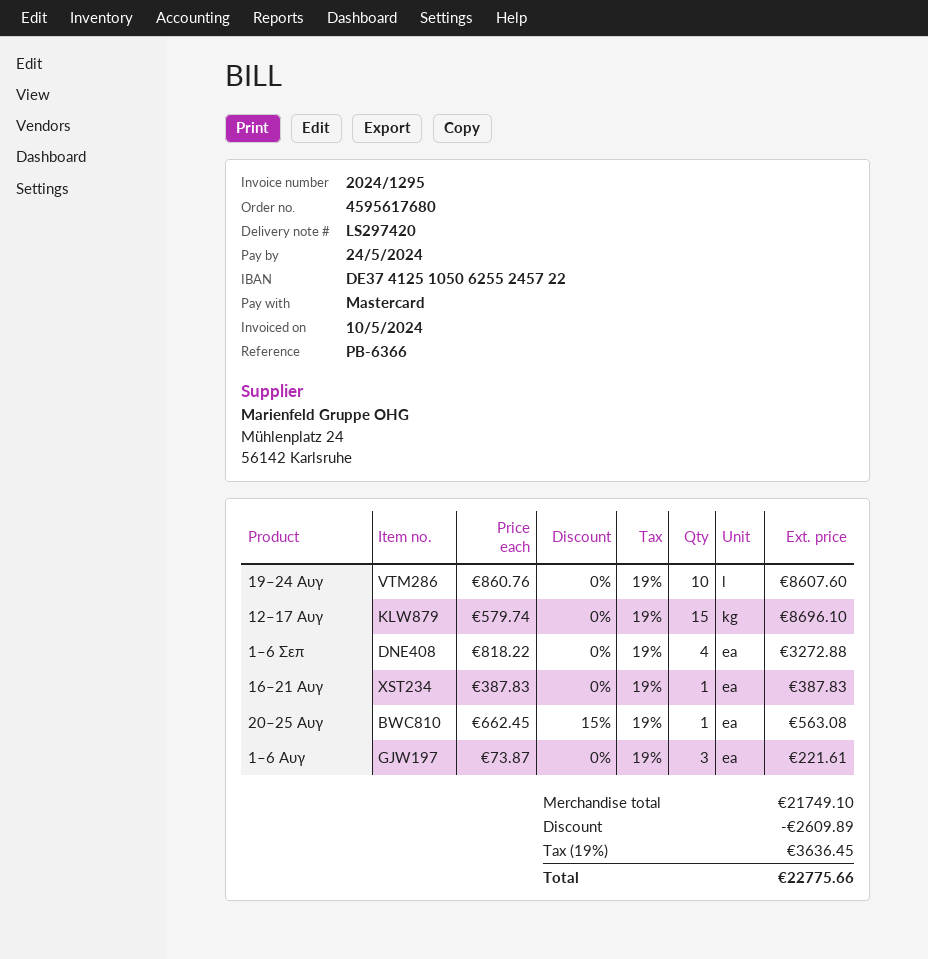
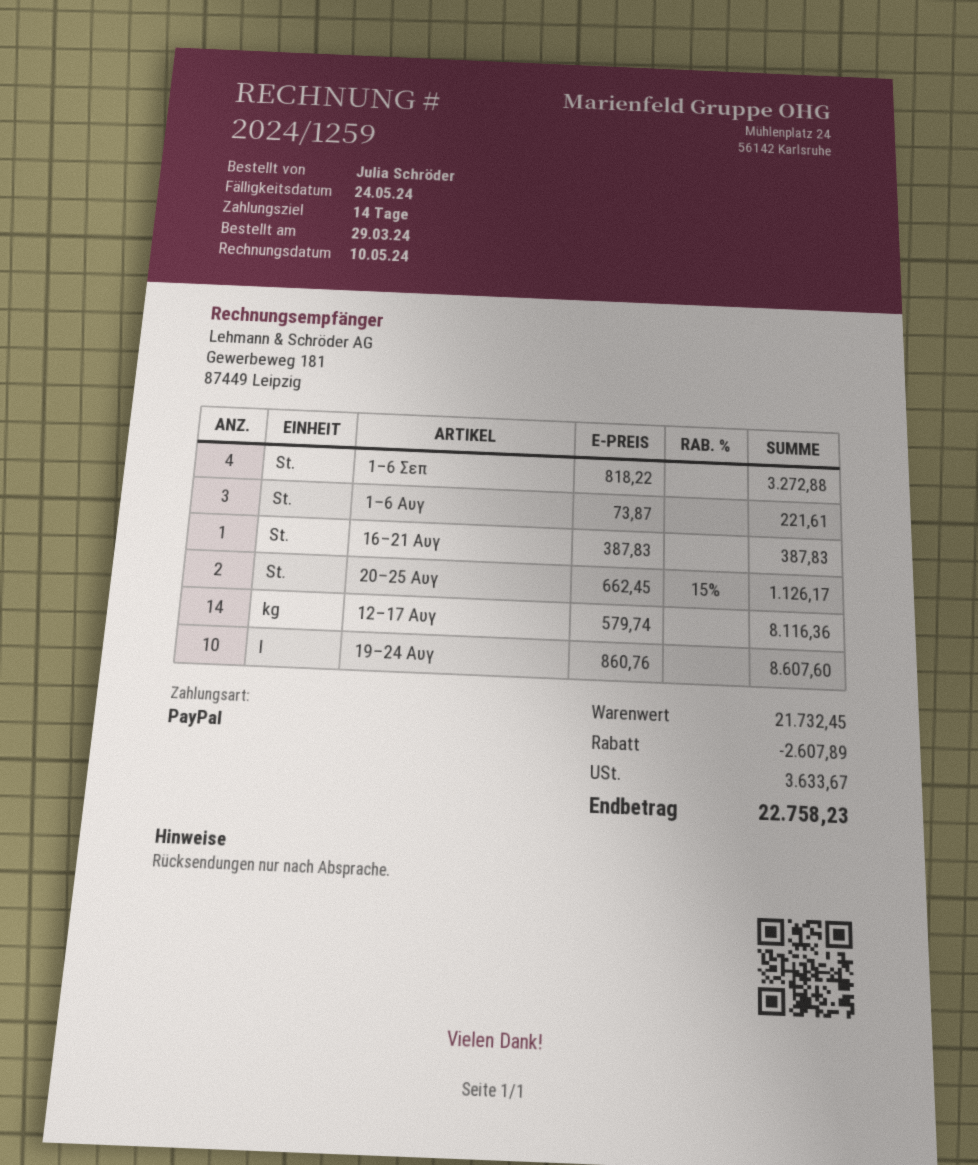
invoice number: 2024/1295 -> 2024/1259
payment method: Mastercard -> PayPal
12–17 Αυγ: 15 x 579.74 = 8696.10 -> 14 x 579.74 = 8116.36
20–25 Αυγ: 1 x 662.45 - 15% = 563.08 -> 2 x 662.45 - 15% = 1126.17
subtotal: 21749.10 -> 21732.45
discount: 2609.89 -> 2607.89
tax: 3636.45 -> 3633.67
total: 22775.66 -> 22758.23

